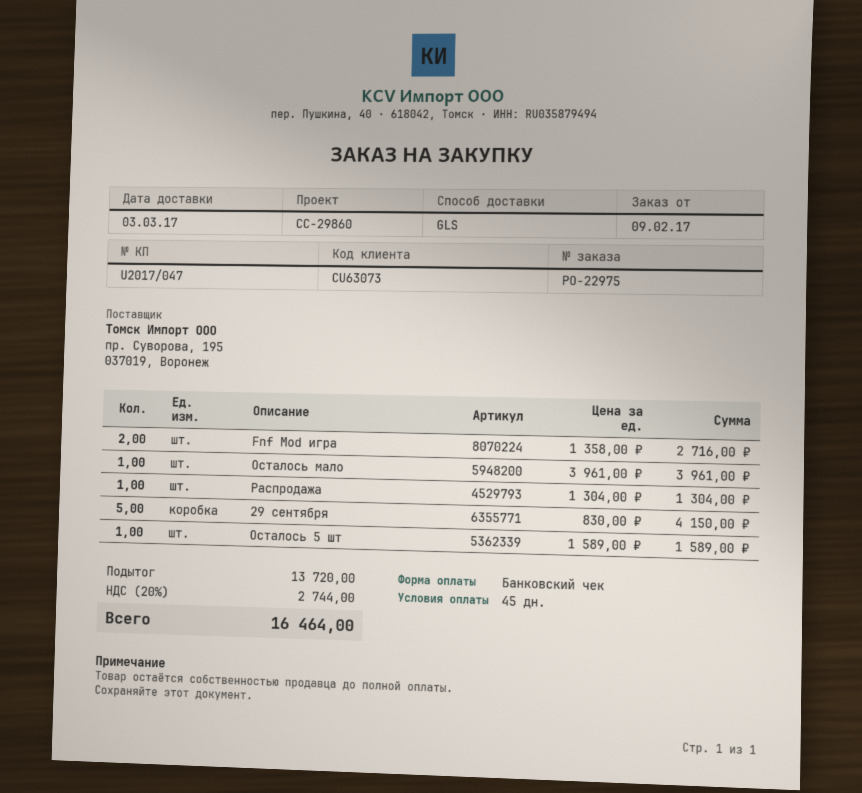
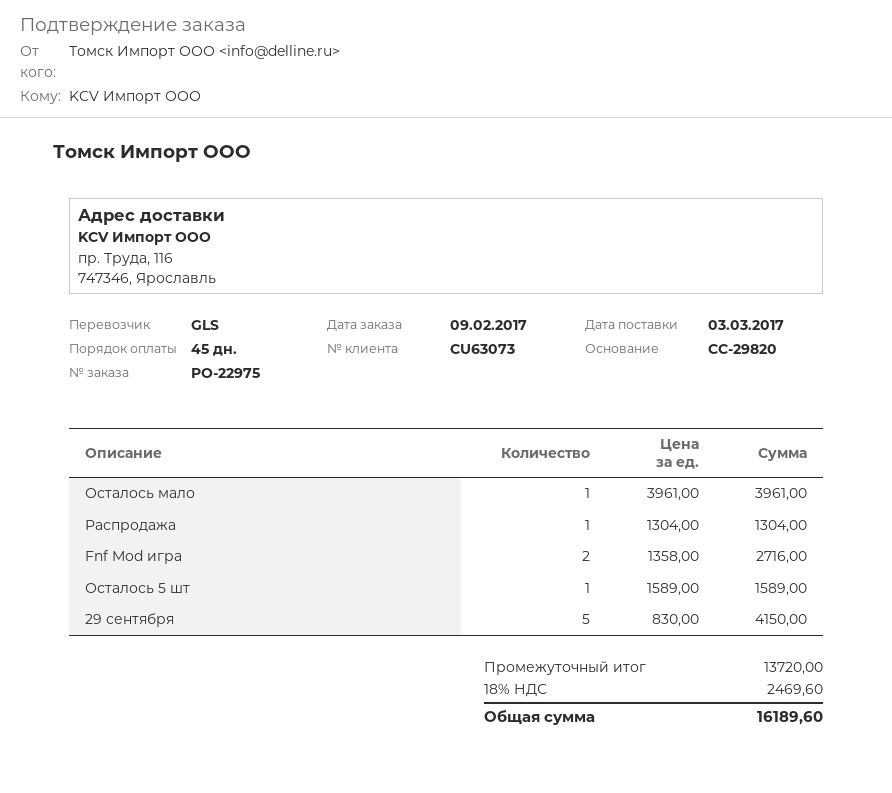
reference: CC-29860 -> CC-29820
tax: 20% = 2744.00 -> 18% = 2469.60
total: 16464.00 -> 16189.60

